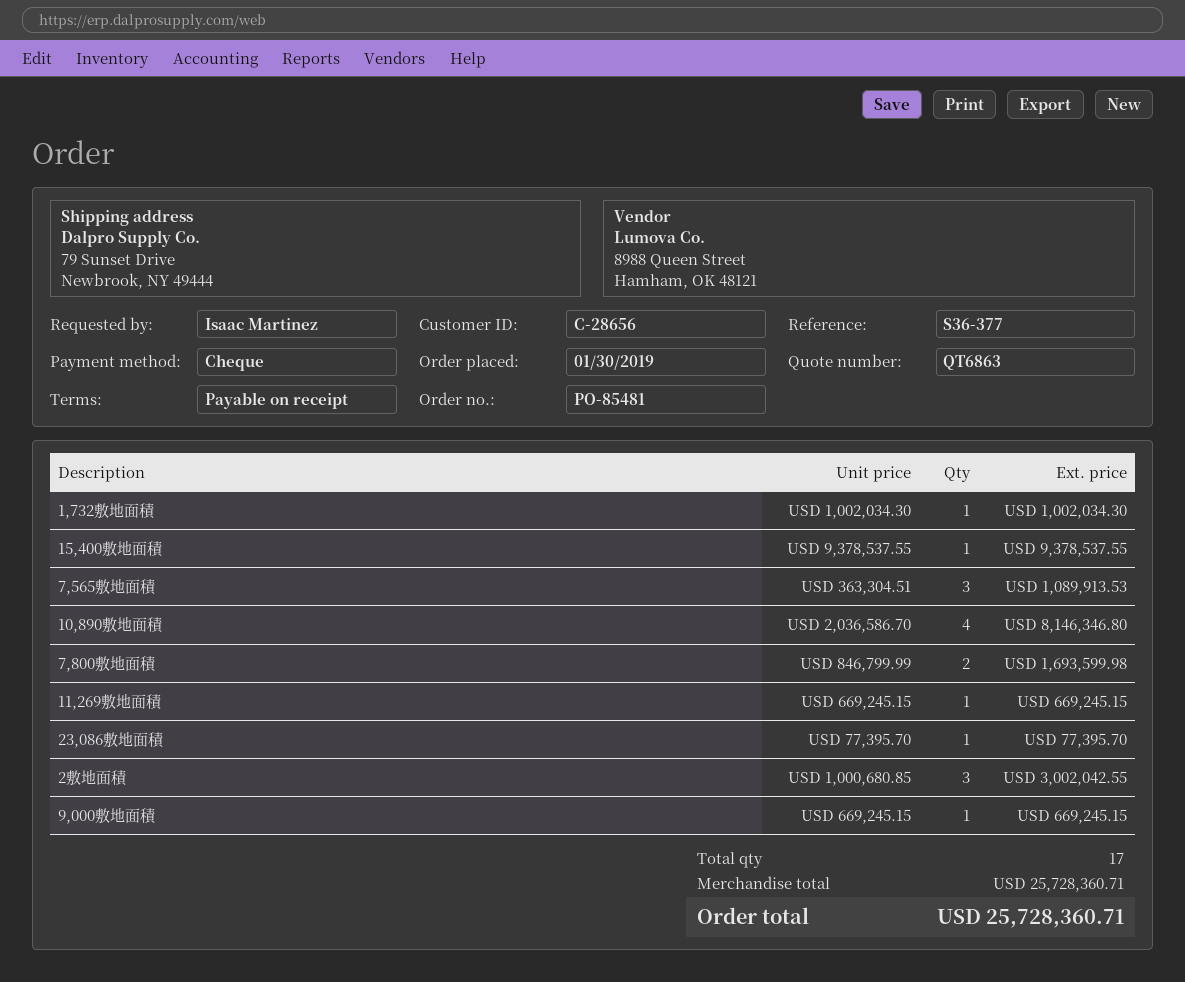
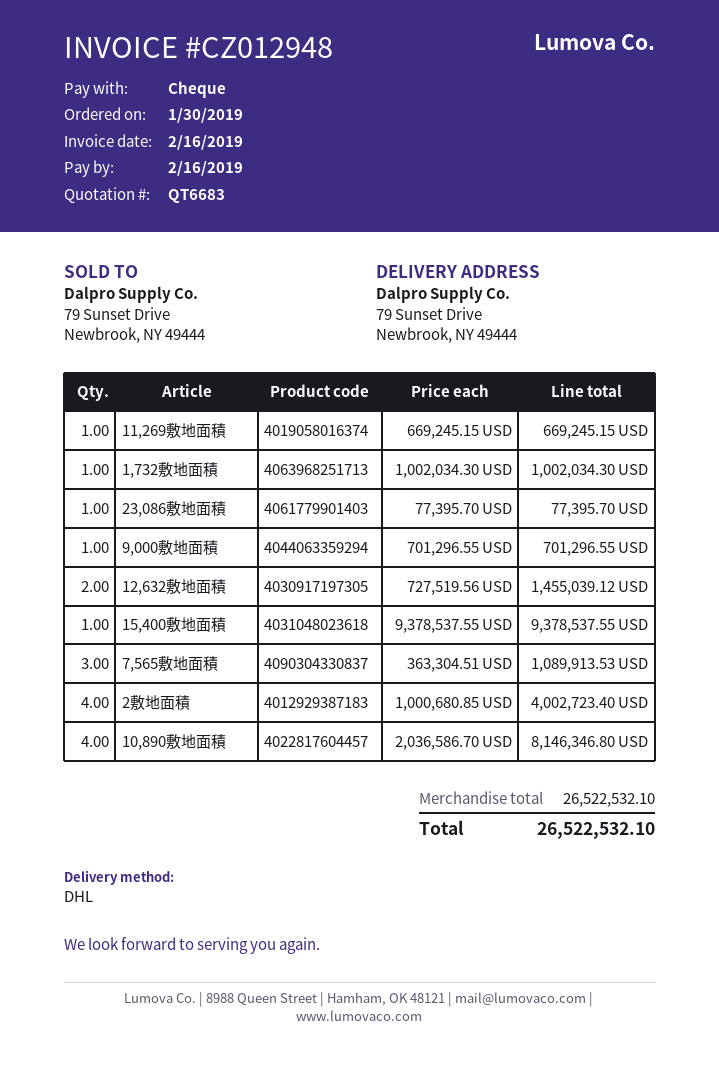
quote number: QT6863 -> QT6683
7,800敷地面積: 2 x 846799.99 = 1693599.98 -> none
2敷地面積: 3 x 1000680.85 = 3002042.55 -> 4 x 1000680.85 = 4002723.40
9,000敷地面積: 1 x 669245.15 = 669245.15 -> 1 x 701296.55 = 701296.55
12,632敷地面積: none -> 2 x 727519.56 = 1455039.12
subtotal: 25728360.71 -> 26522532.10
total: 25728360.71 -> 26522532.10

